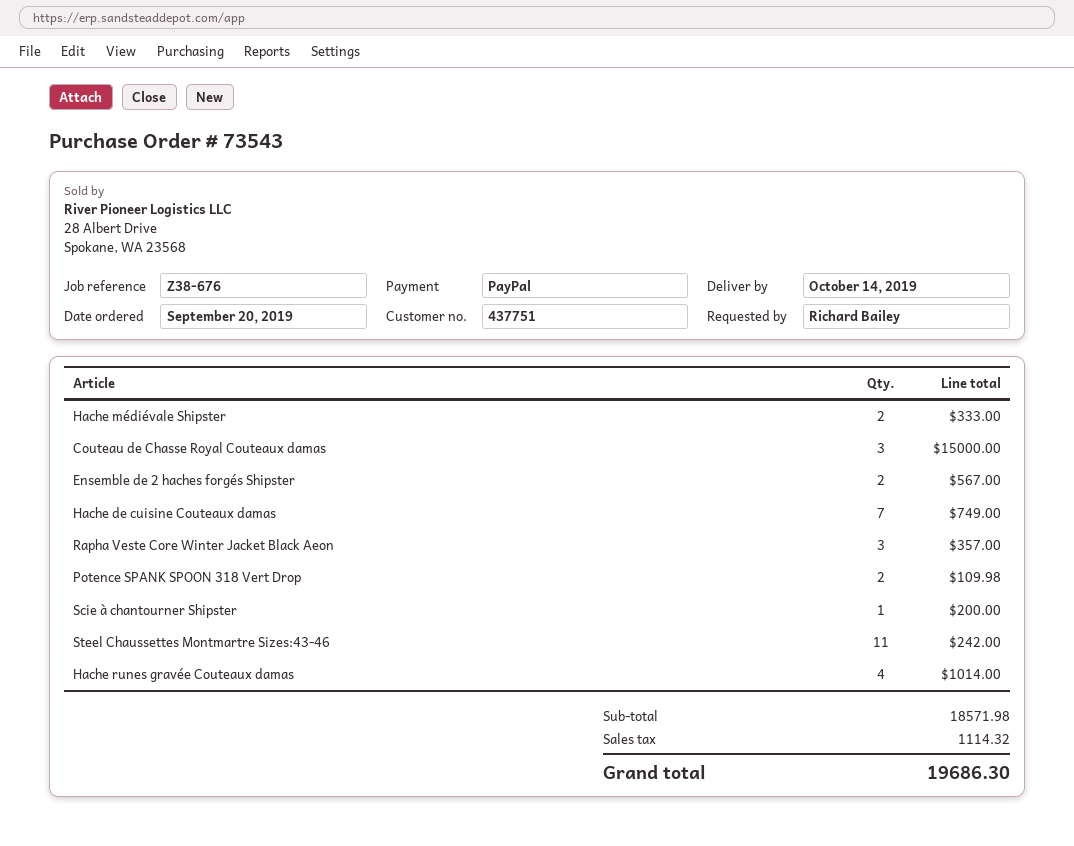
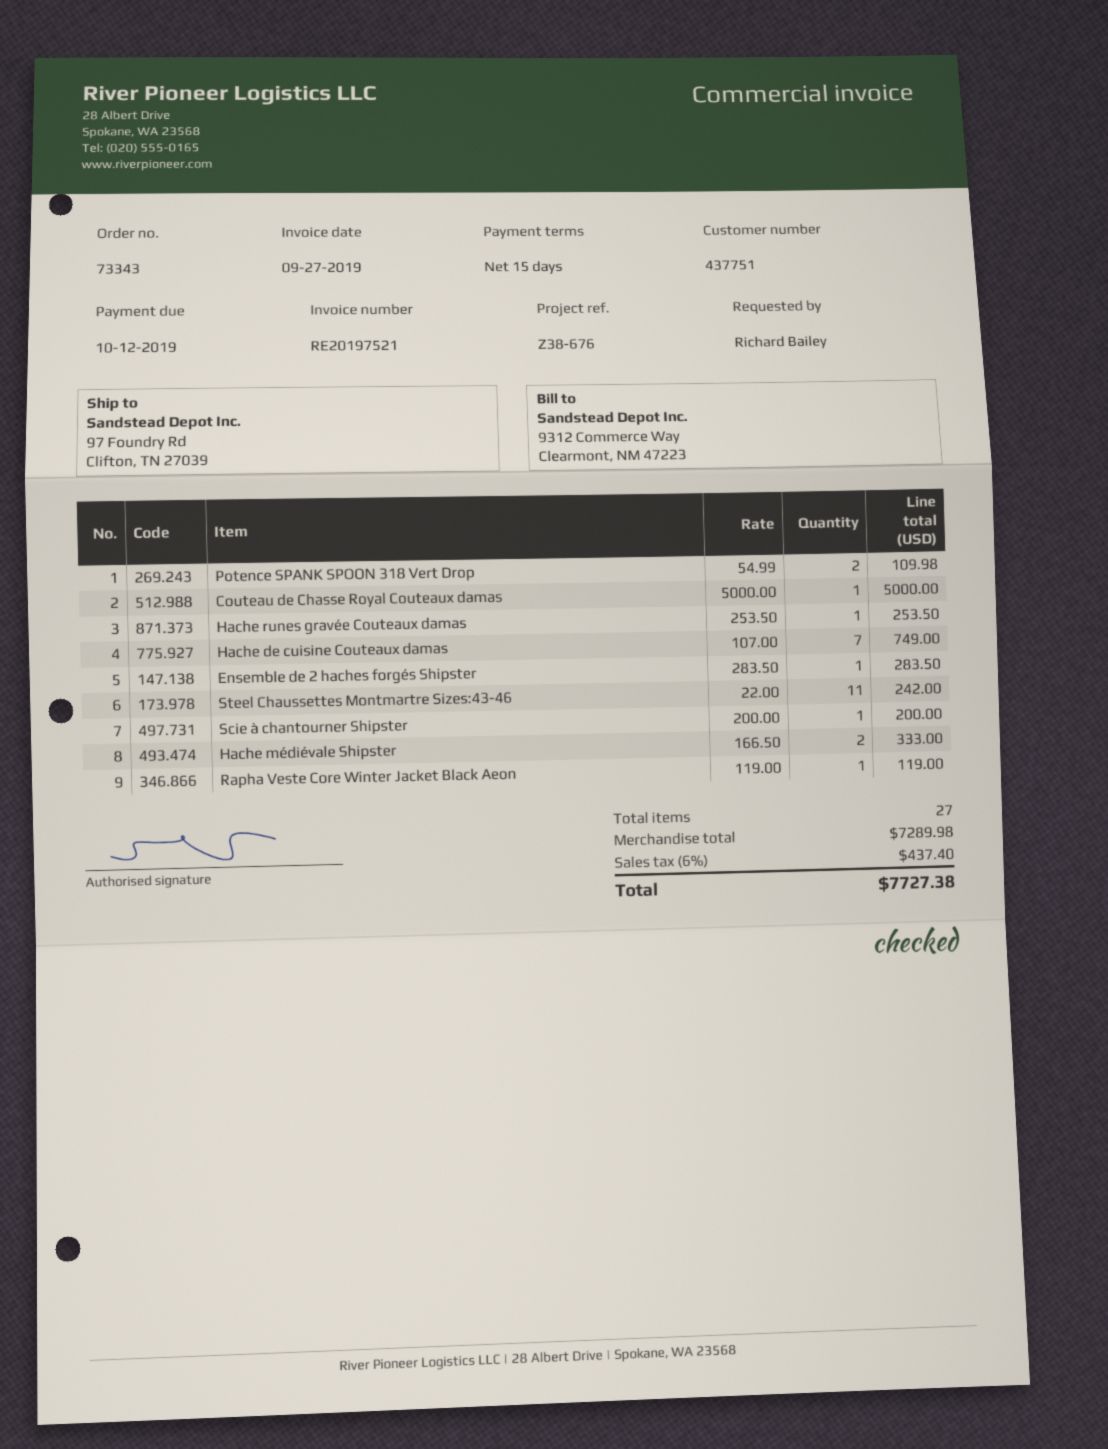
order number: 73543 -> 73343
Couteau de Chasse Royal Couteaux damas: 3 for 15000.00 -> 1 for 5000.00
Ensemble de 2 haches forgés Shipster: 2 for 567.00 -> 1 for 283.50
Rapha Veste Core Winter Jacket Black Aeon: 3 for 357.00 -> 1 for 119.00
Hache runes gravée Couteaux damas: 4 for 1014.00 -> 1 for 253.50
subtotal: 18571.98 -> 7289.98
tax: 1114.32 -> 437.40
total: 19686.30 -> 7727.38

